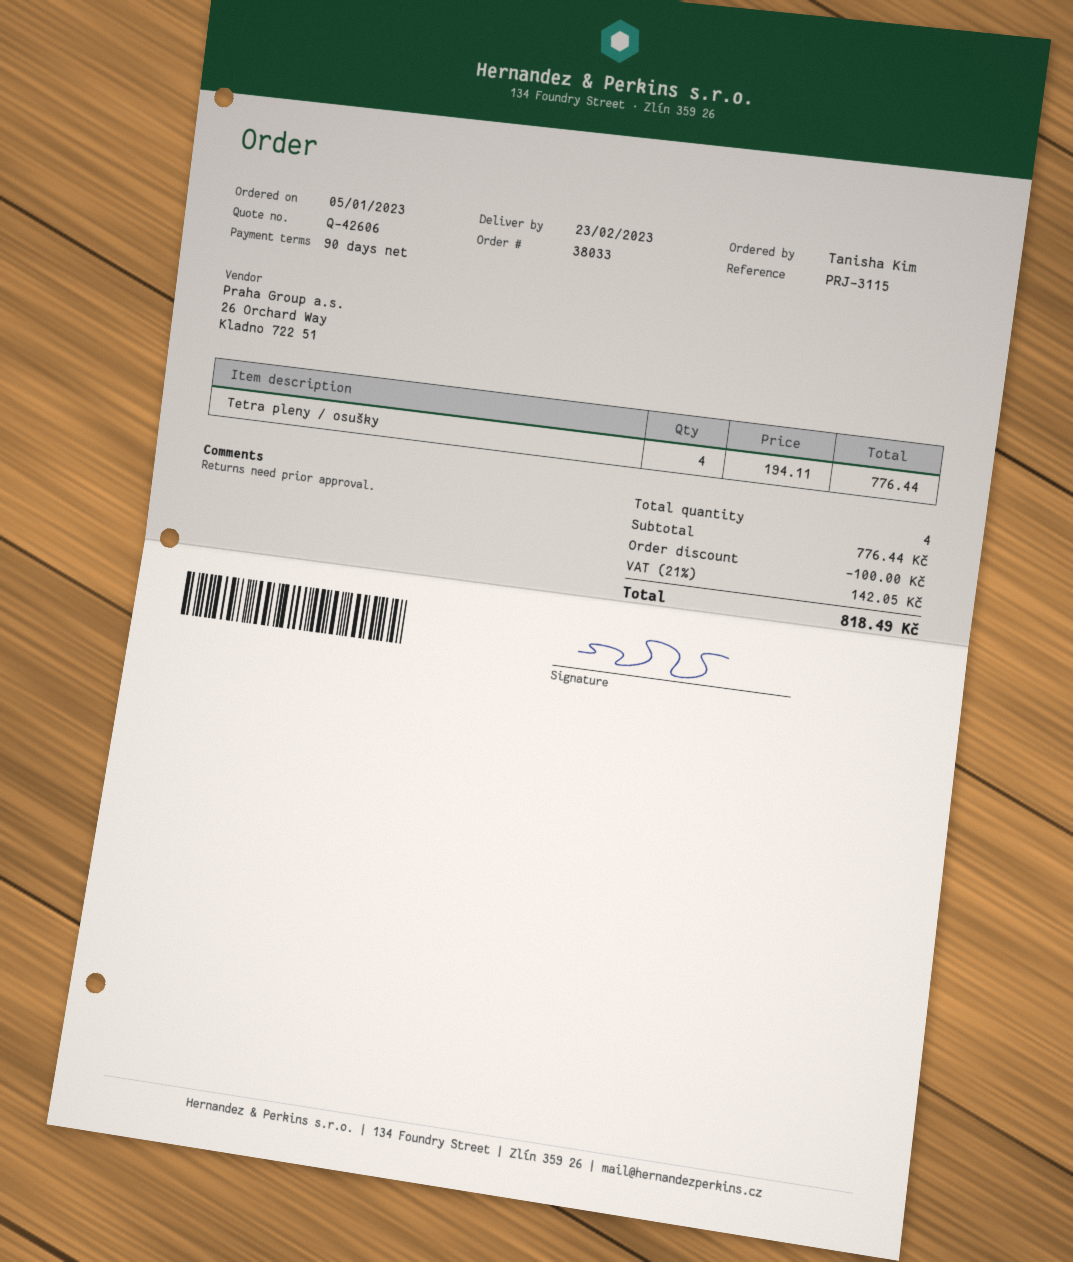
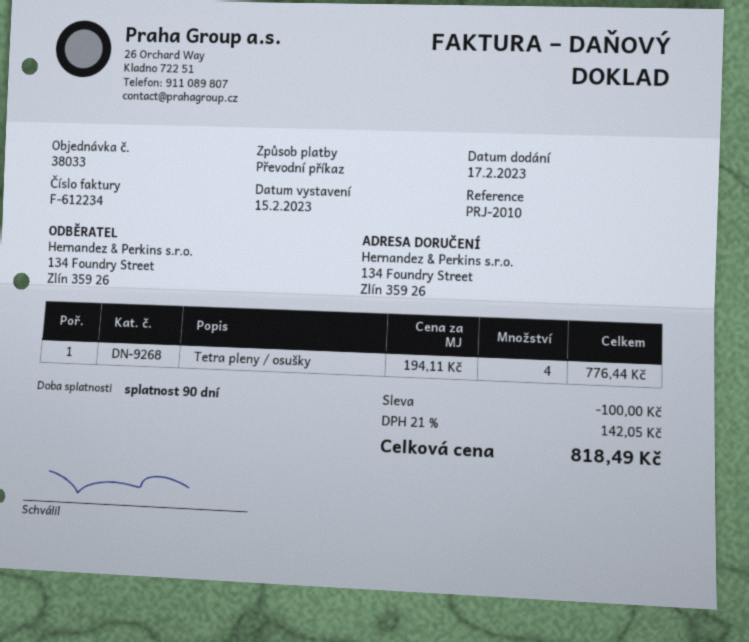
delivery date: 2023-02-23 -> 2023-02-17
reference: PRJ-3115 -> PRJ-2010

